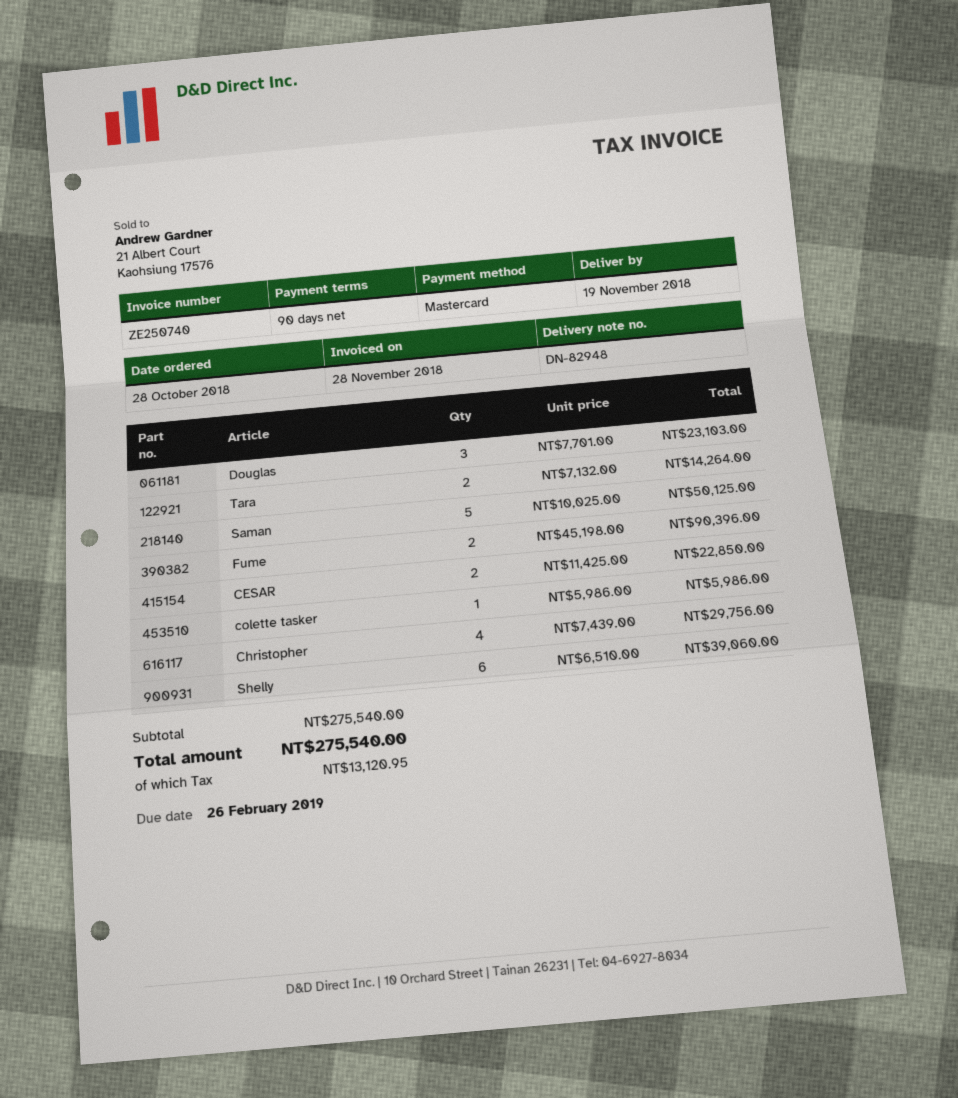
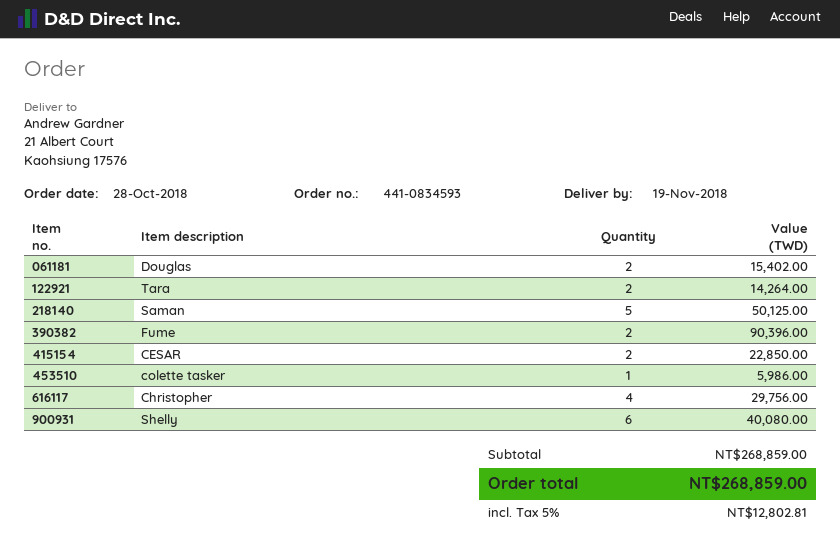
Douglas: 3 for 23103.00 -> 2 for 15402.00
Shelly: 6 for 39060.00 -> 6 for 40080.00
subtotal: 275540.00 -> 268859.00
tax: 13120.95 -> 12802.81
total: 275540.00 -> 268859.00

